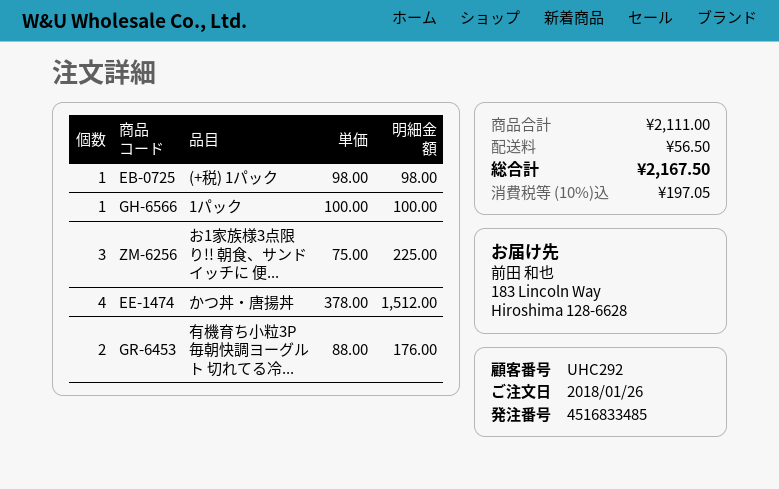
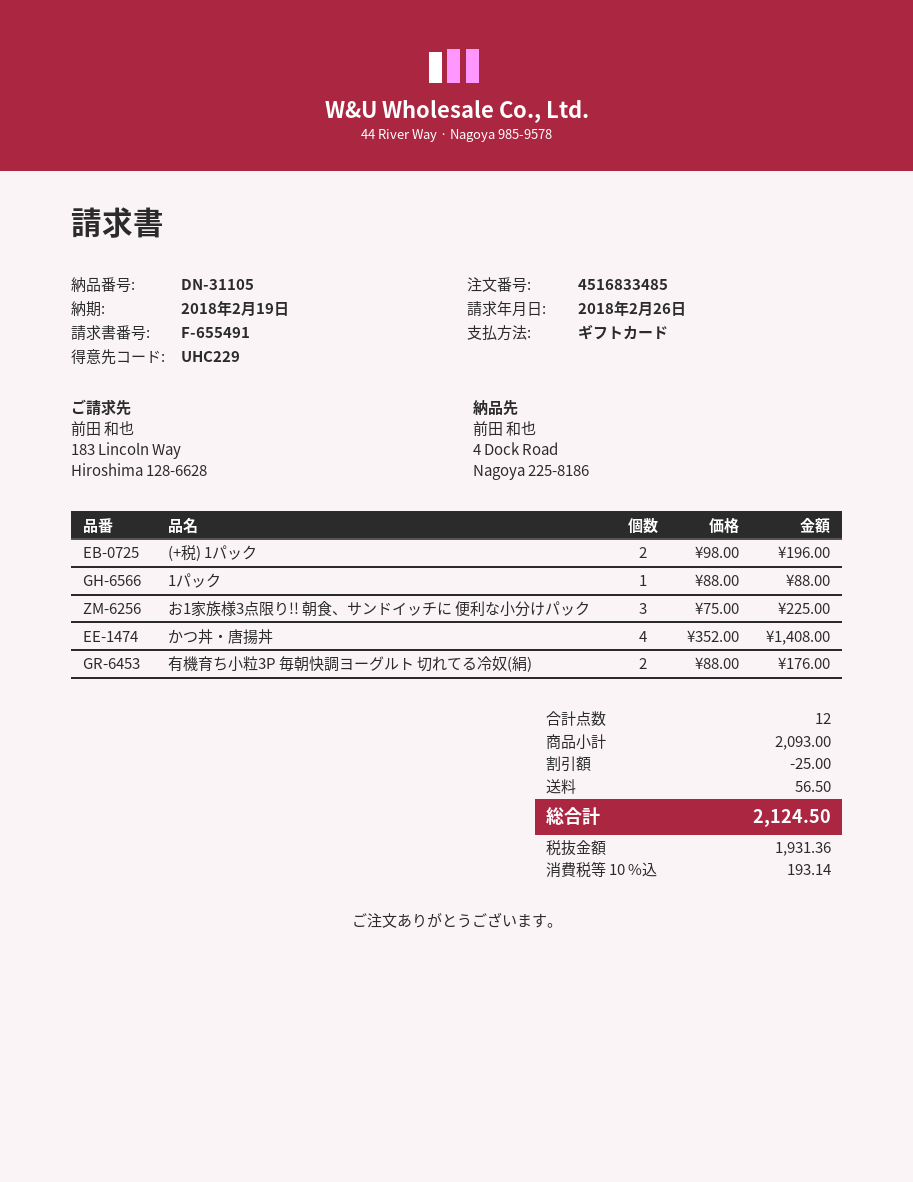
customer number: UHC292 -> UHC229
ship to: 183 Lincoln Way, Hiroshima 128-6628 -> 4 Dock Road, Nagoya 225-8186
(+税) 1パック: 1 x 98.00 = 98.00 -> 2 x 98.00 = 196.00
1パック: 1 x 100.00 = 100.00 -> 1 x 88.00 = 88.00
かつ丼・唐揚丼: 4 x 378.00 = 1512.00 -> 4 x 352.00 = 1408.00
subtotal: 2111.00 -> 2093.00
discount: none -> 25.00
tax: 10% = 197.05 -> 10% = 193.14
total: 2167.50 -> 2124.50

